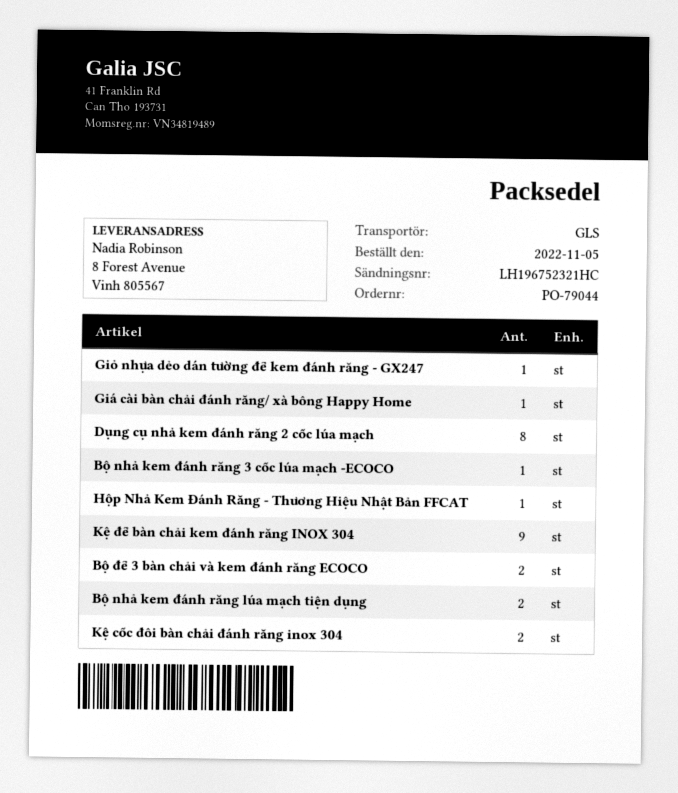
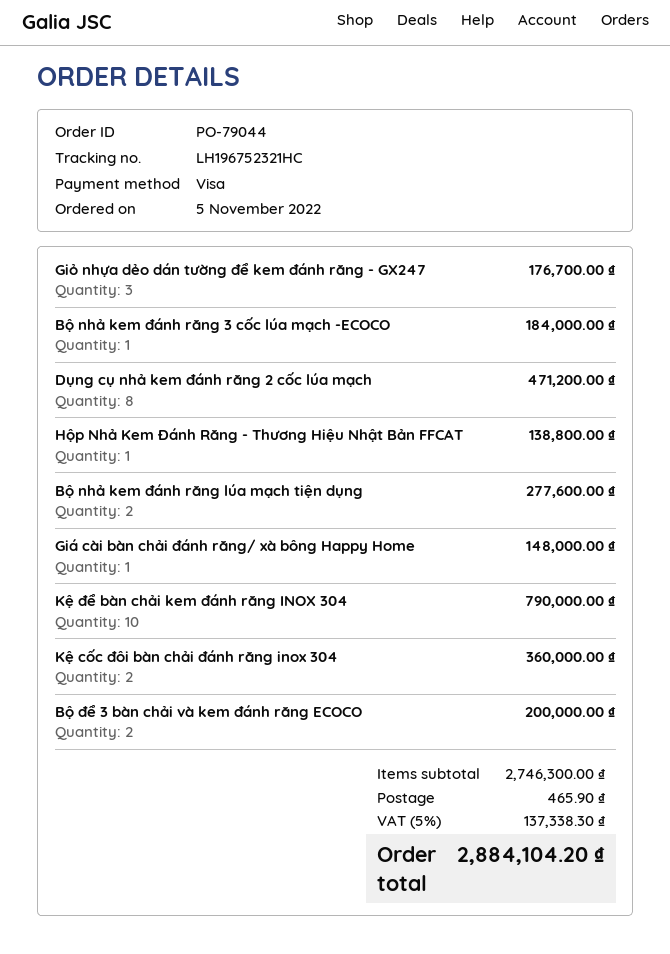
Giỏ nhựa dẻo dán tường để kem đánh răng - GX247: 1 -> 3
Kệ để bàn chải kem đánh răng INOX 304: 9 -> 10

